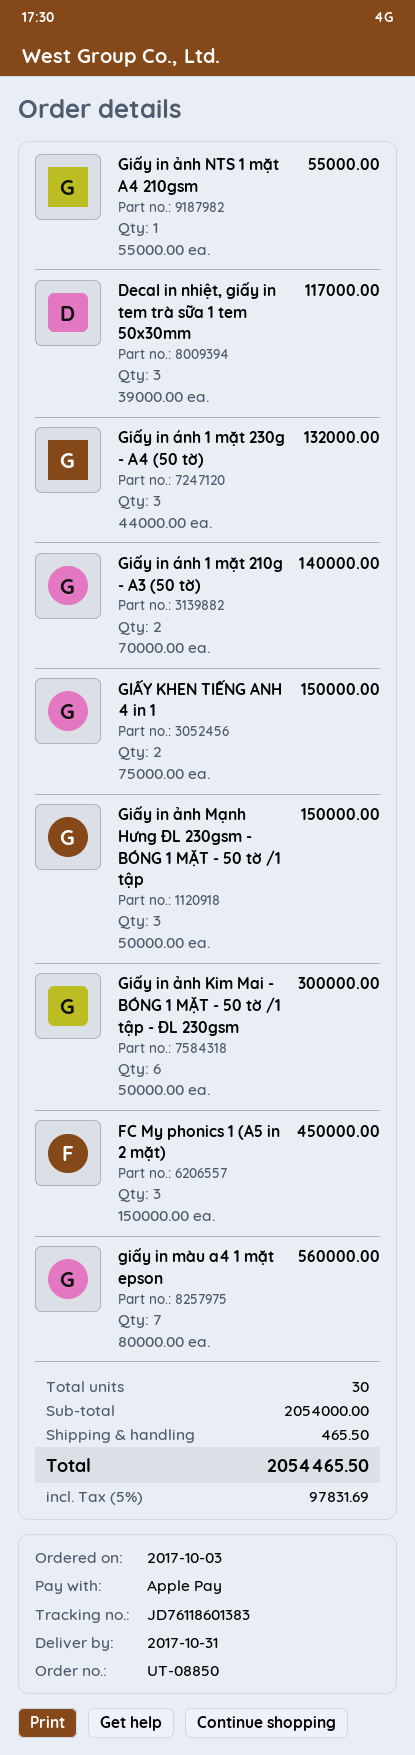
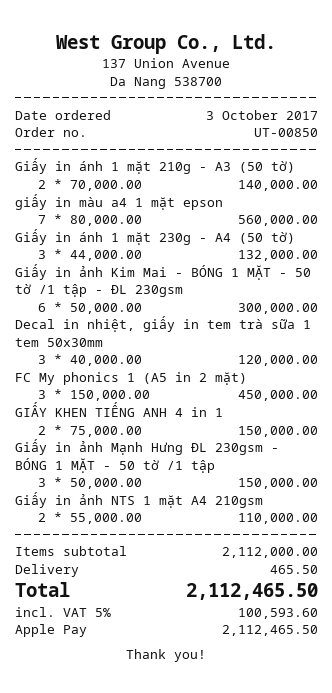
order number: UT-08850 -> UT-00850
Giấy in ảnh NTS 1 mặt A4 210gsm: 1 x 55000.00 = 55000.00 -> 2 x 55000.00 = 110000.00
Decal in nhiệt, giấy in tem trà sữa 1 tem 50x30mm: 3 x 39000.00 = 117000.00 -> 3 x 40000.00 = 120000.00
subtotal: 2054000.00 -> 2112000.00
tax: 5% = 97831.69 -> 5% = 100593.60
total: 2054465.50 -> 2112465.50

